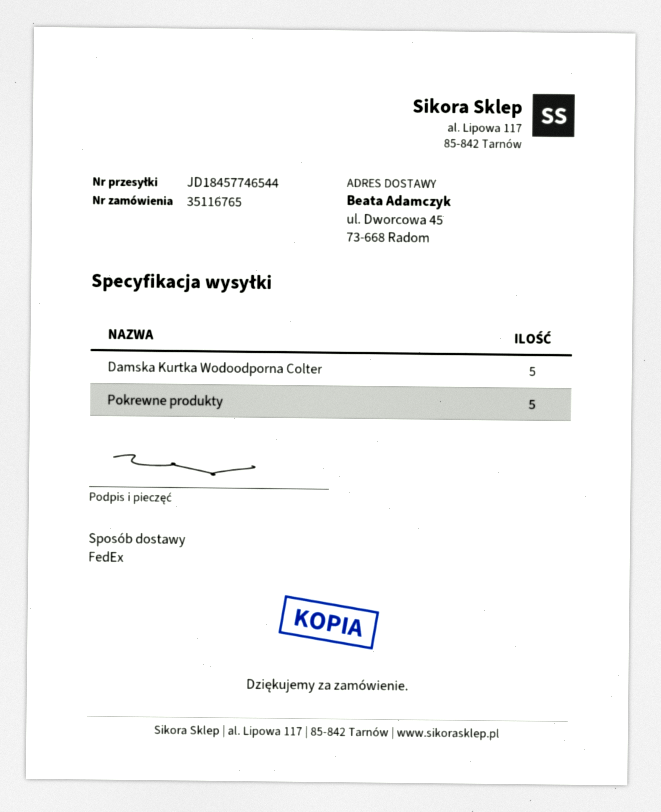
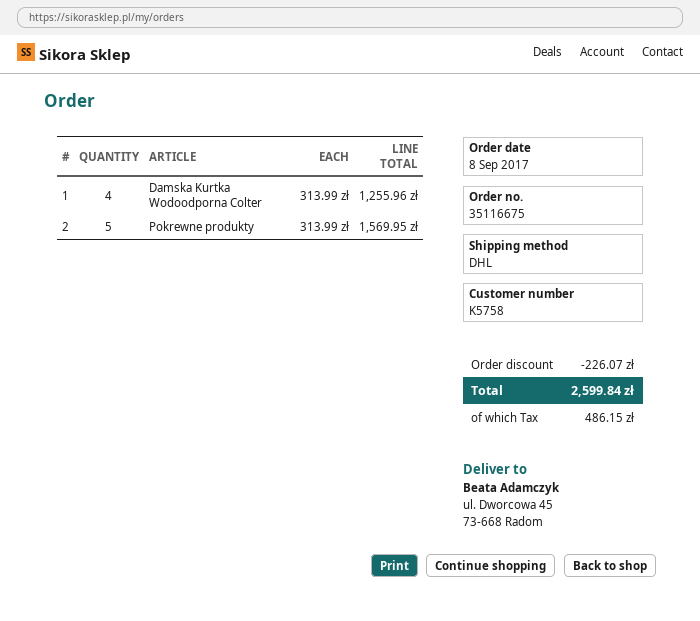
order number: 35116765 -> 35116675
shipping method: FedEx -> DHL
Damska Kurtka Wodoodporna Colter: 5 -> 4

